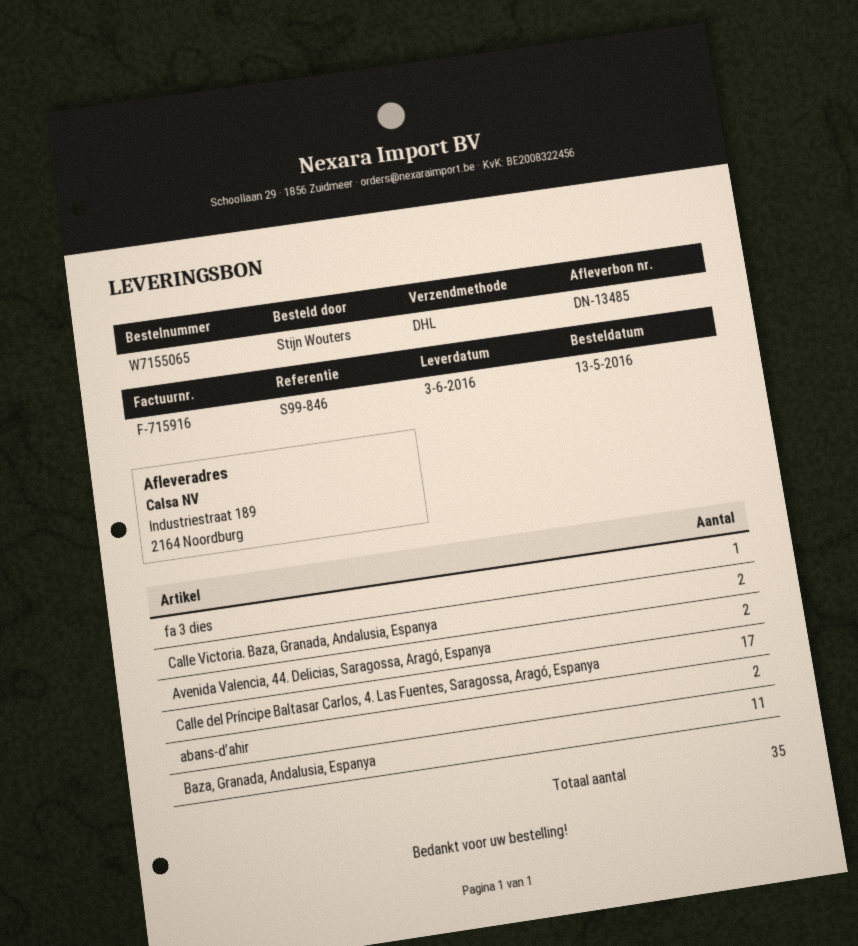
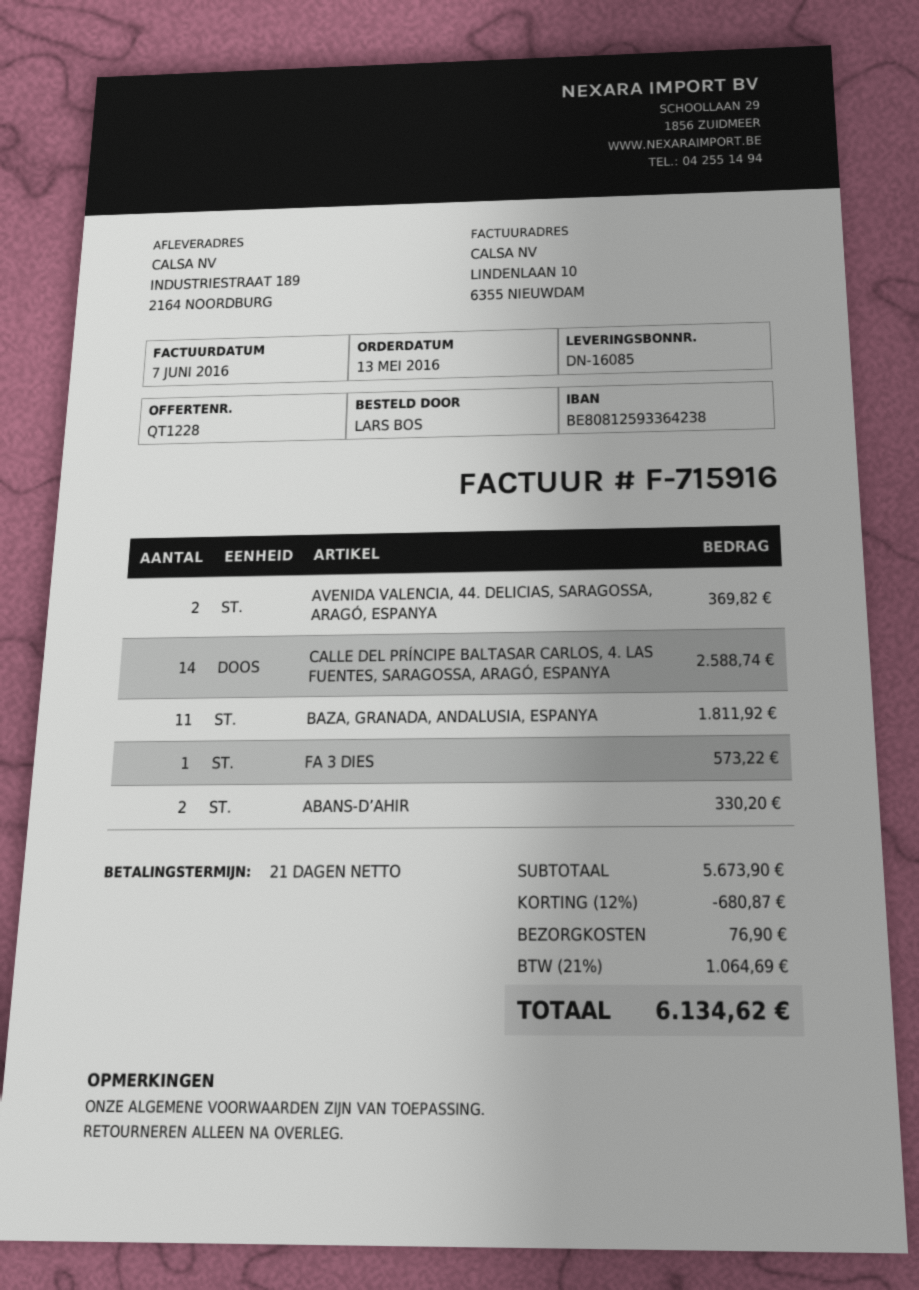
delivery note number: DN-13485 -> DN-16085
ordered by: Stijn Wouters -> LARS BOS
Calle Victoria. Baza, Granada, Andalusia, Espanya: 2 -> none
Calle del Príncipe Baltasar Carlos, 4. Las Fuentes, Saragossa, Aragó, Espanya: 17 -> 14

